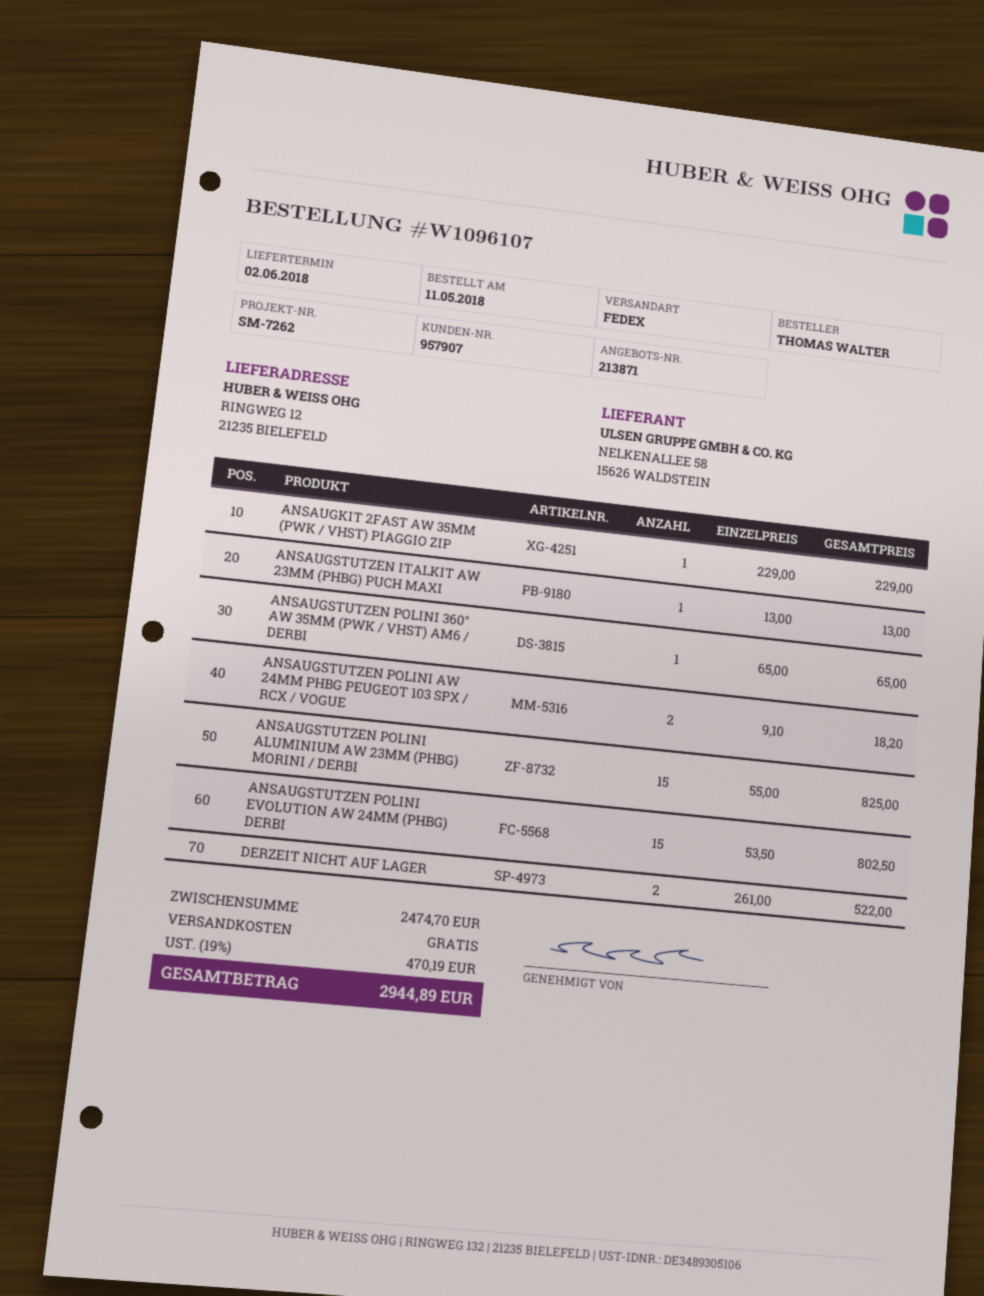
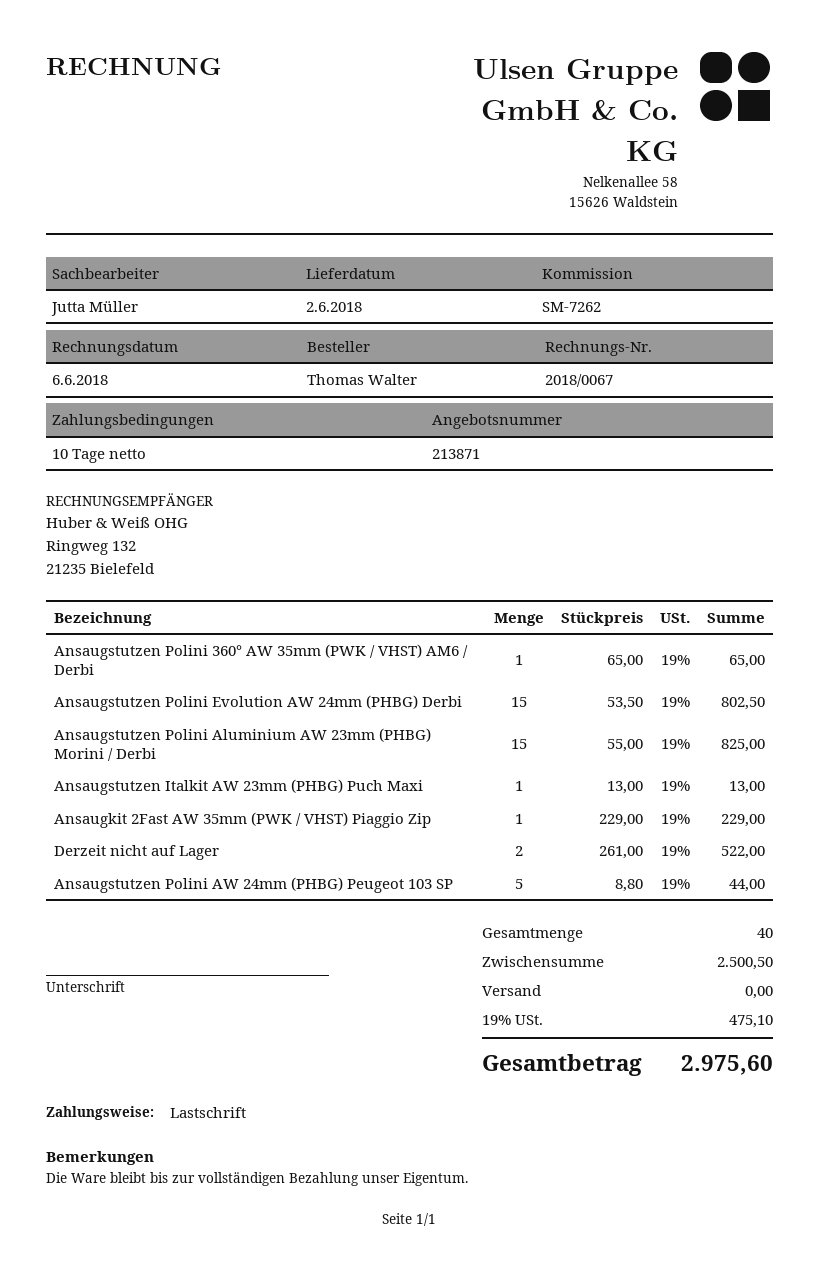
ANSAUGSTUTZEN POLINI AW 24MM PHBG PEUGEOT 103 SPX / RCX / VOGUE: 2 x 9.10 = 18.20 -> none
Ansaugstutzen Polini AW 24mm (PHBG) Peugeot 103 SP: none -> 5 x 8.80 = 44.00
subtotal: 2474.70 -> 2500.50
tax: 19% = 470.19 -> 19% = 475.10
total: 2944.89 -> 2975.60

